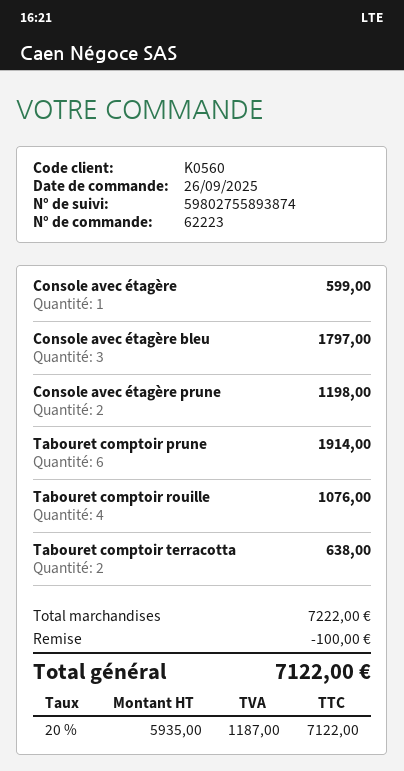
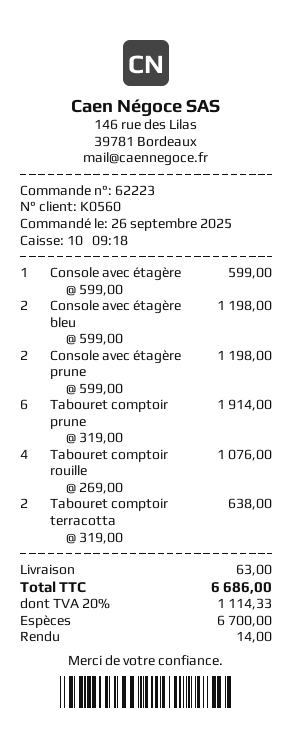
Console avec étagère bleu: 3 for 1797.00 -> 2 for 1198.00
discount: 100.00 -> none
shipping: none -> 63.00
tax: 20% = 1187.00 -> 20% = 1114.33
total: 7122.00 -> 6686.00

